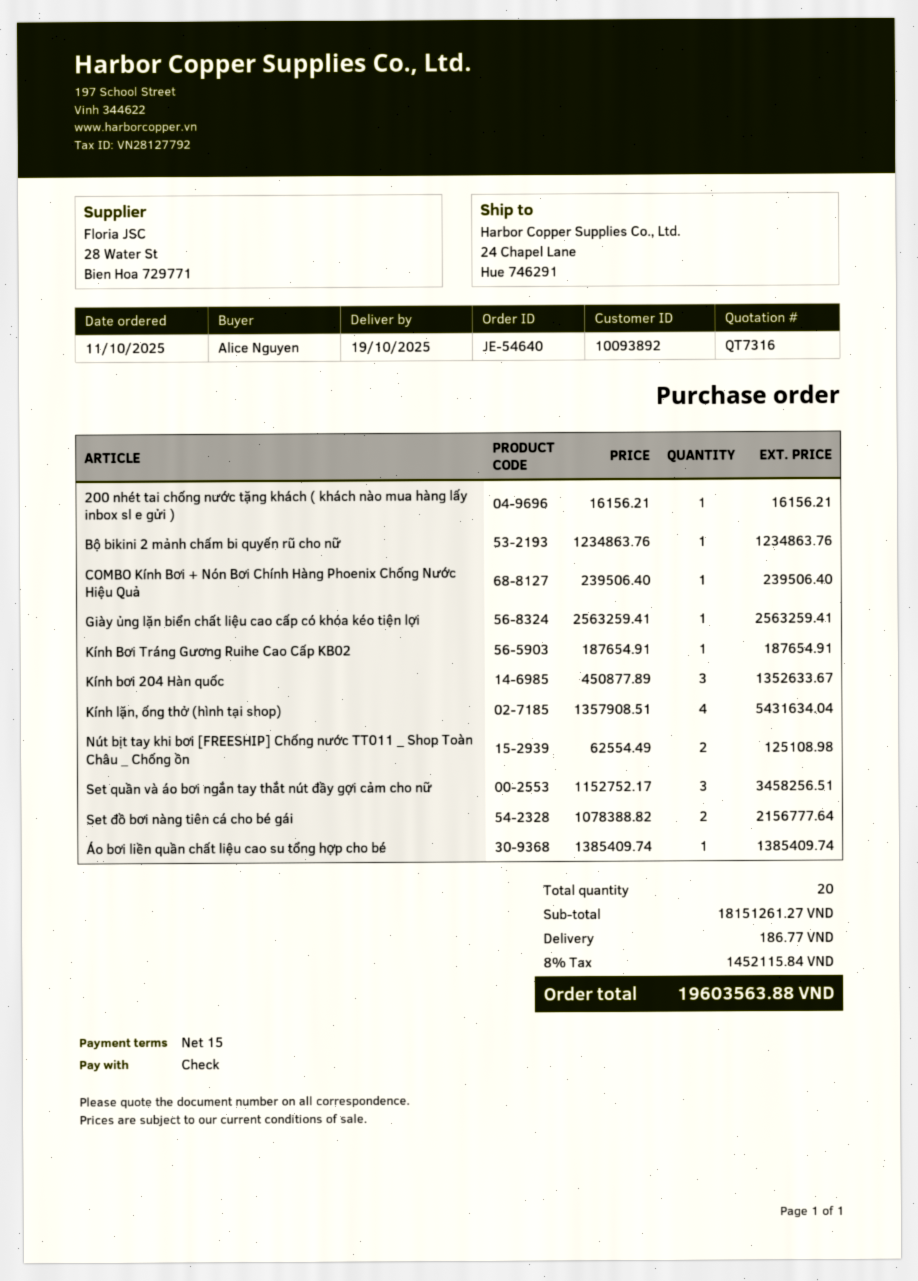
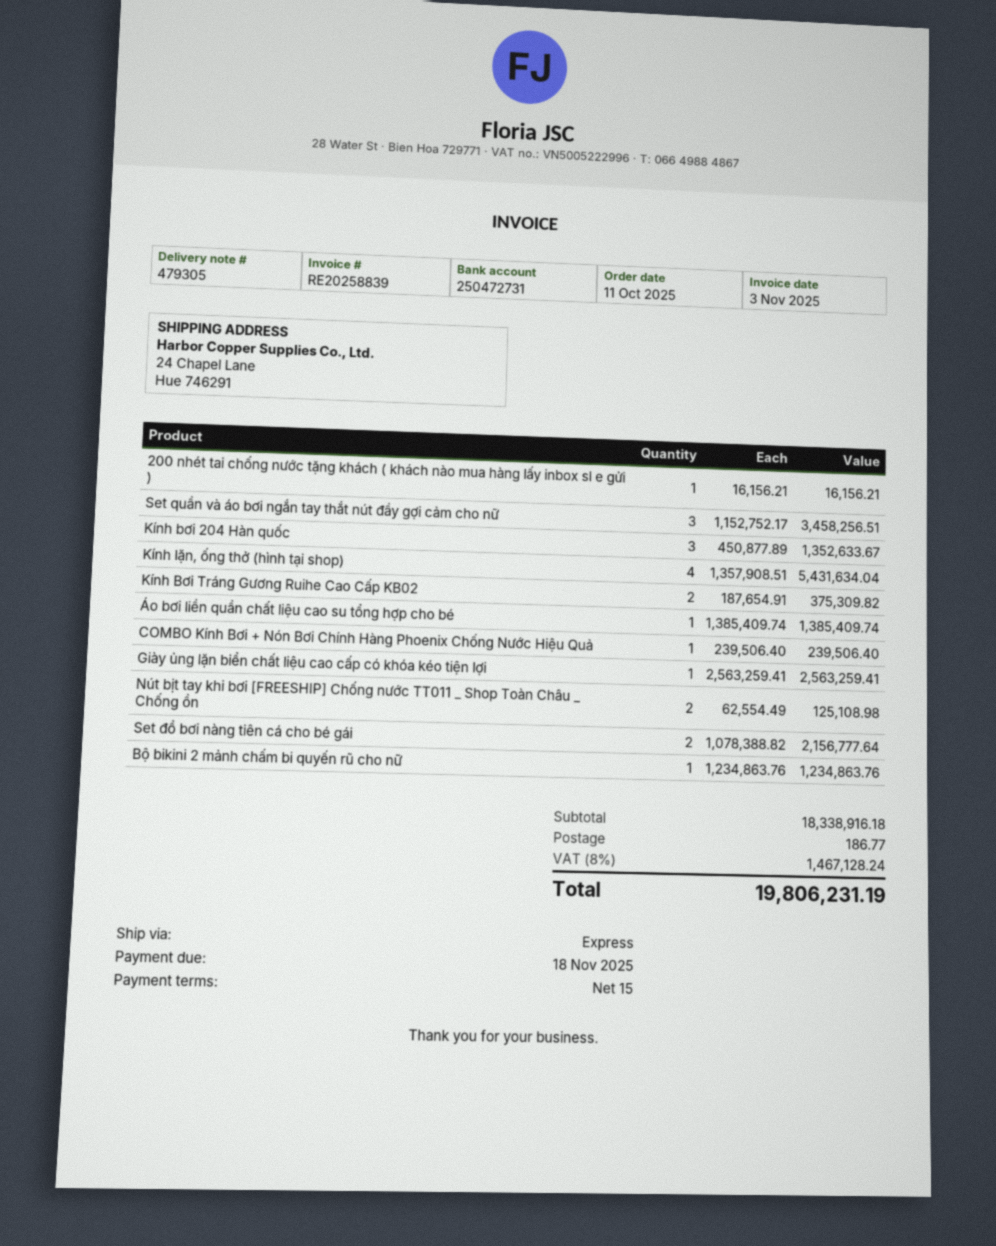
Kính Bơi Tráng Gương Ruihe Cao Cấp KB02: 1 x 187654.91 = 187654.91 -> 2 x 187654.91 = 375309.82
subtotal: 18151261.27 -> 18338916.18
tax: 8% = 1452115.84 -> 8% = 1467128.24
total: 19603563.88 -> 19806231.19

